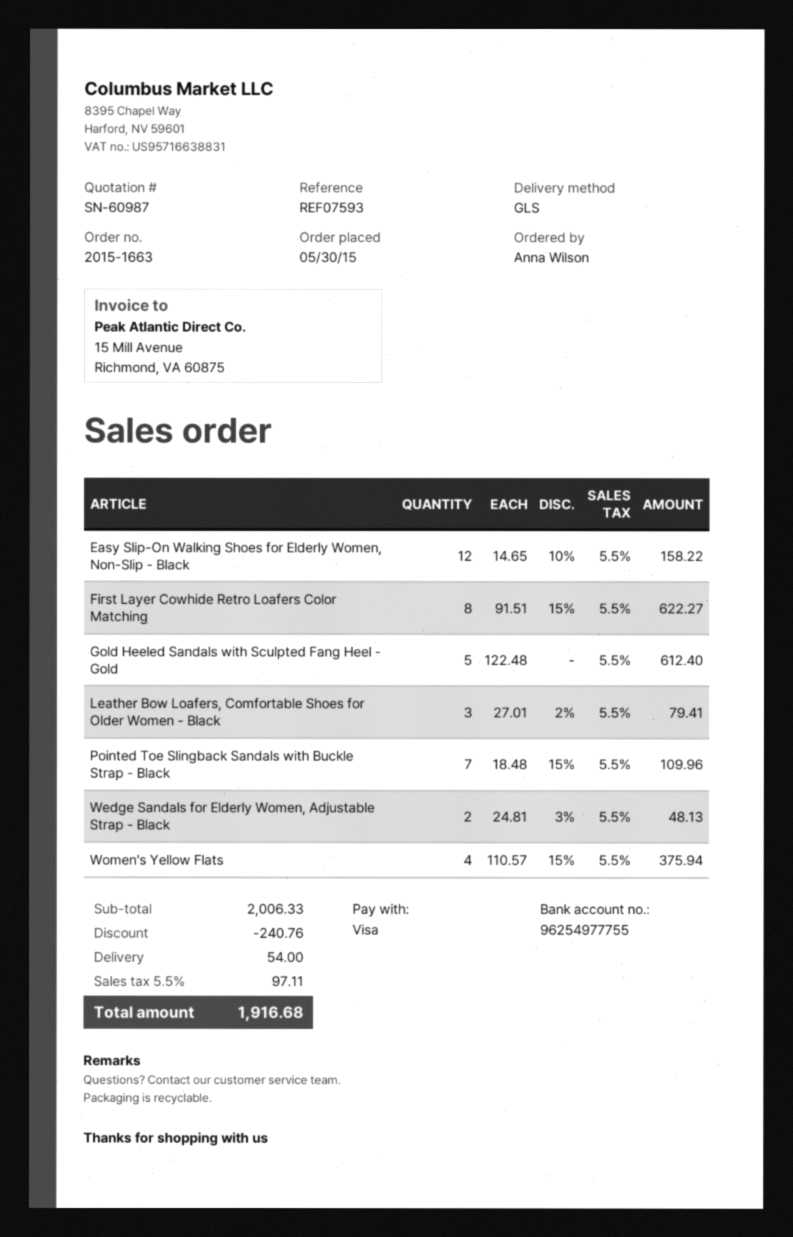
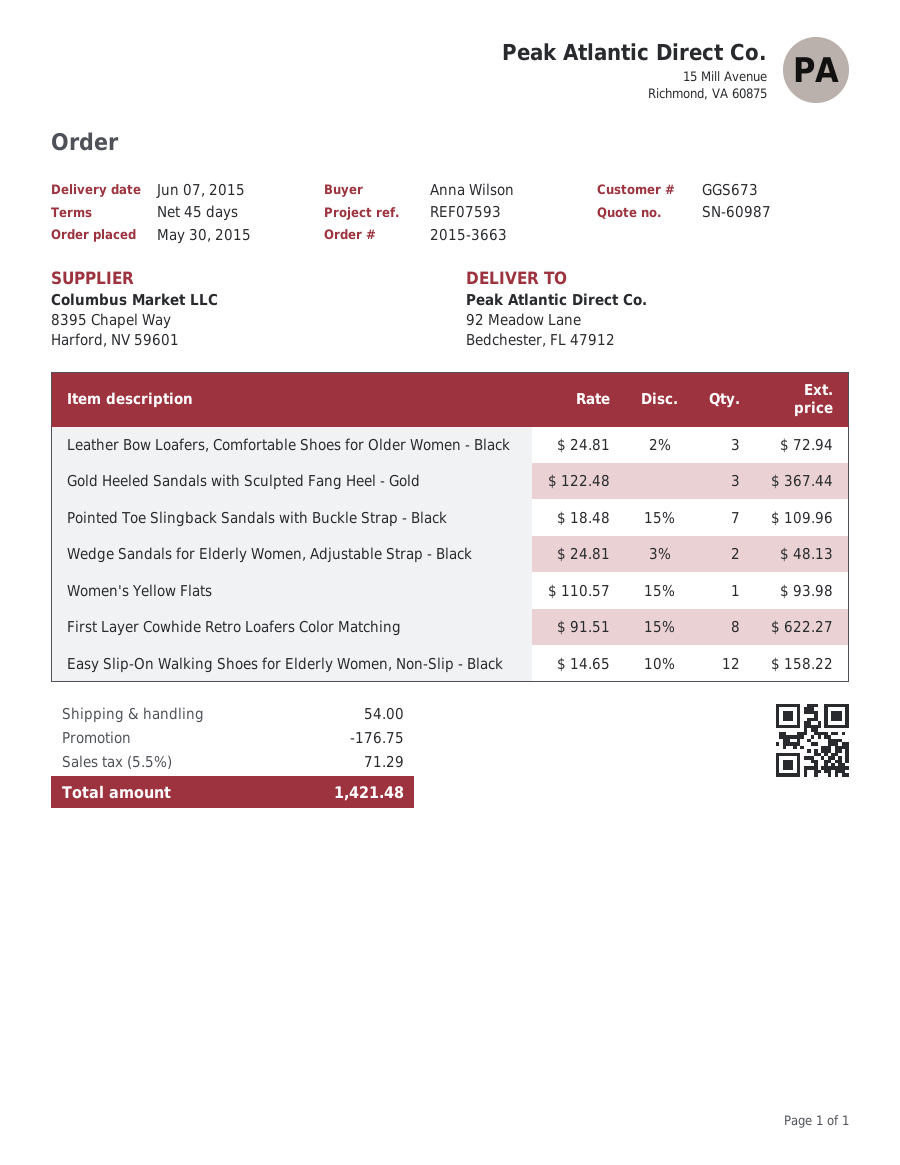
order number: 2015-1663 -> 2015-3663
Gold Heeled Sandals with Sculpted Fang Heel - Gold: 5 x 122.48 = 612.40 -> 3 x 122.48 = 367.44
Leather Bow Loafers, Comfortable Shoes for Older Women - Black: 3 x 27.01 - 2% = 79.41 -> 3 x 24.81 - 2% = 72.94
Women's Yellow Flats: 4 x 110.57 - 15% = 375.94 -> 1 x 110.57 - 15% = 93.98
discount: 240.76 -> 176.75
tax: 5.5% = 97.11 -> 5.5% = 71.29
total: 1916.68 -> 1421.48

